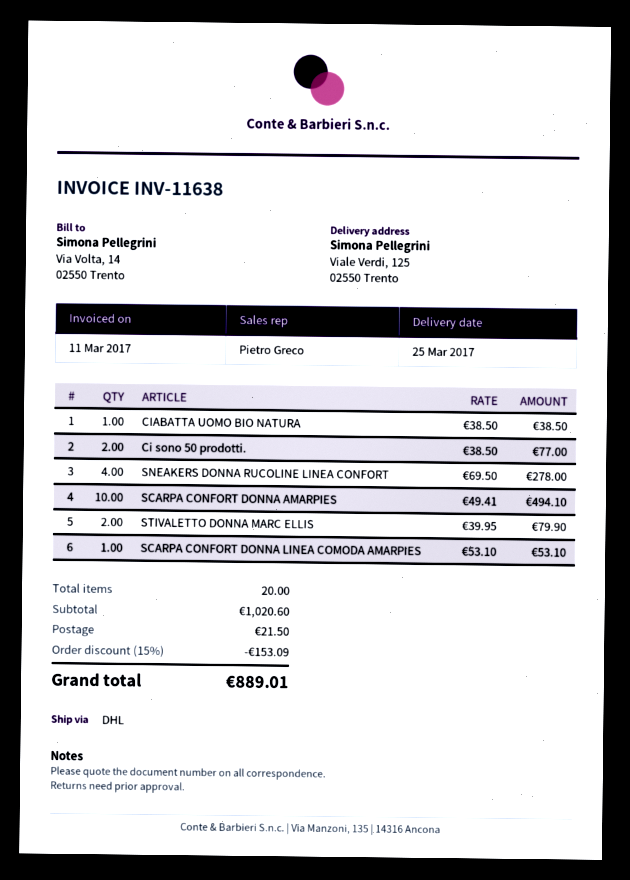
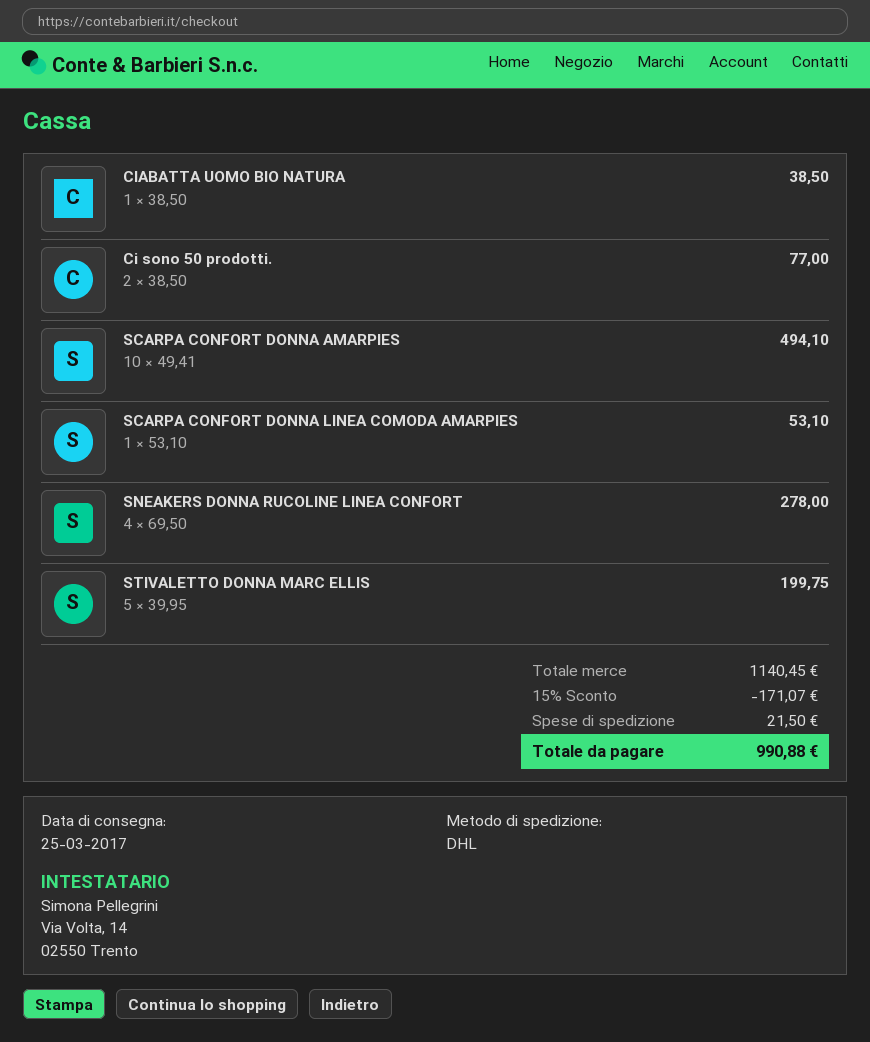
STIVALETTO DONNA MARC ELLIS: 2 x 39.95 = 79.90 -> 5 x 39.95 = 199.75
subtotal: 1020.60 -> 1140.45
discount: 15% = 153.09 -> 15% = 171.07
total: 889.01 -> 990.88

